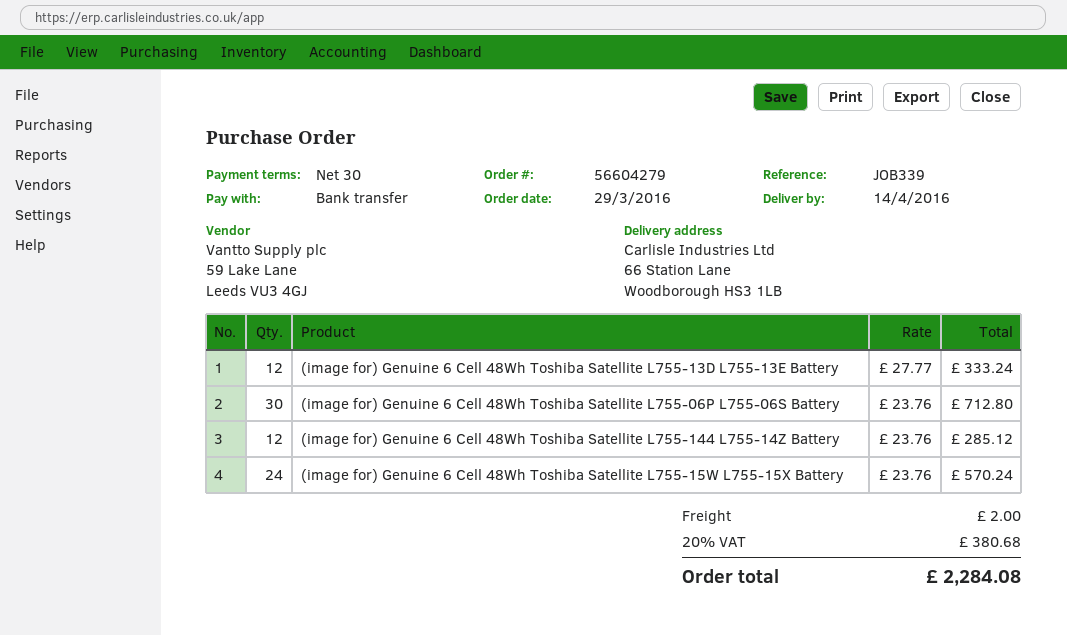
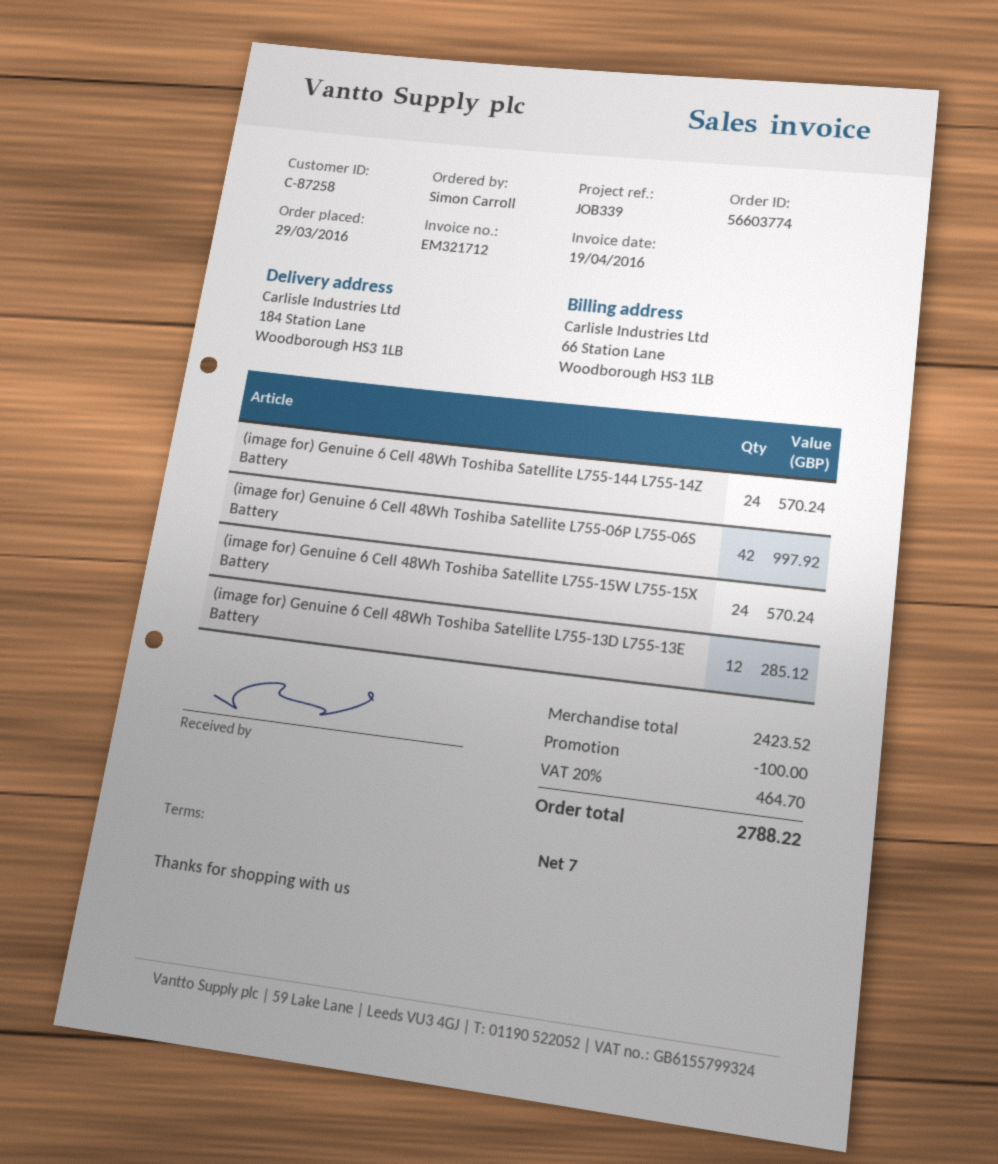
order number: 56604279 -> 56603774
payment terms: 30 days -> 7 days
ship to: 66 Station Lane, Woodborough HS3 1LB -> 184 Station Lane, Woodborough HS3 1LB
(image for) Genuine 6 Cell 48Wh Toshiba Satellite L755-13D L755-13E Battery: 12 for 333.24 -> 12 for 285.12
(image for) Genuine 6 Cell 48Wh Toshiba Satellite L755-06P L755-06S Battery: 30 for 712.80 -> 42 for 997.92
(image for) Genuine 6 Cell 48Wh Toshiba Satellite L755-144 L755-14Z Battery: 12 for 285.12 -> 24 for 570.24
discount: none -> 100.00
shipping: 2.00 -> none
tax: 20% = 380.68 -> 20% = 464.70
total: 2284.08 -> 2788.22

